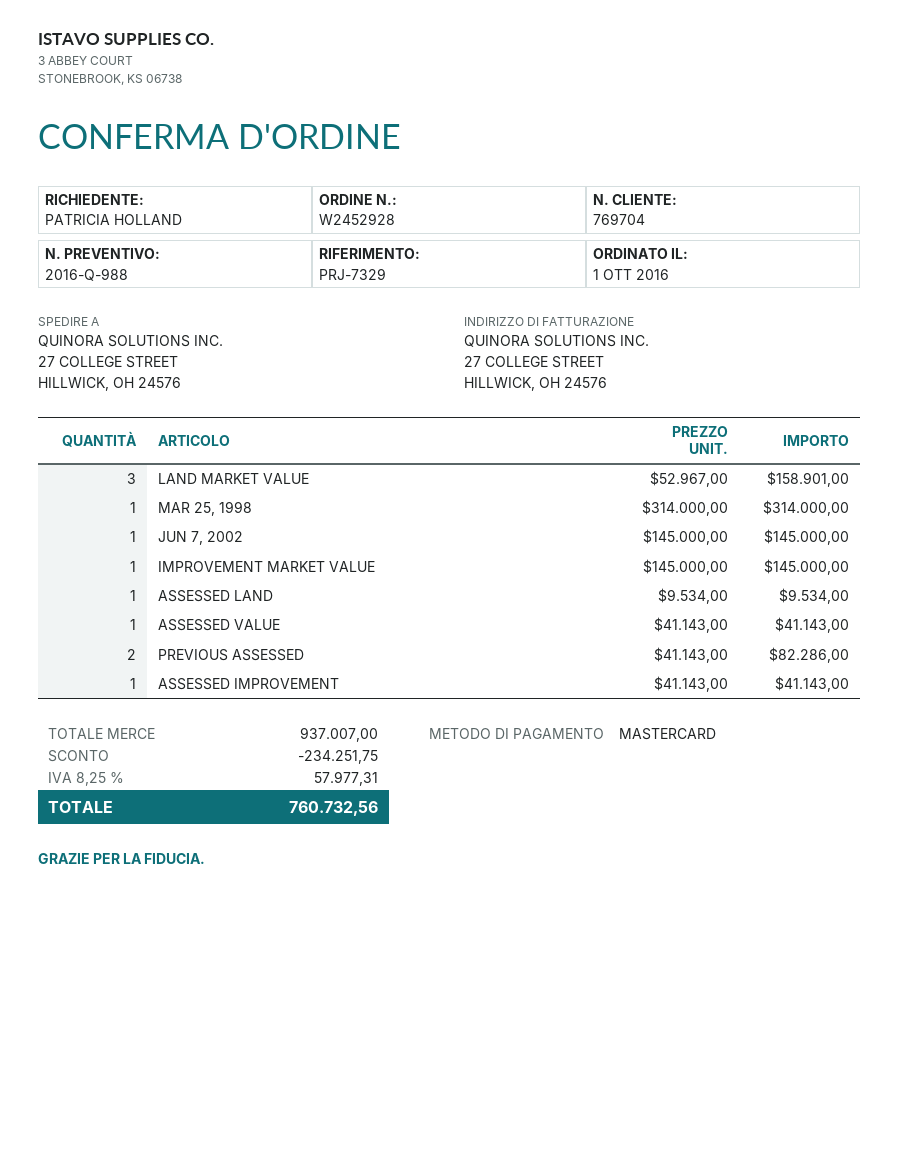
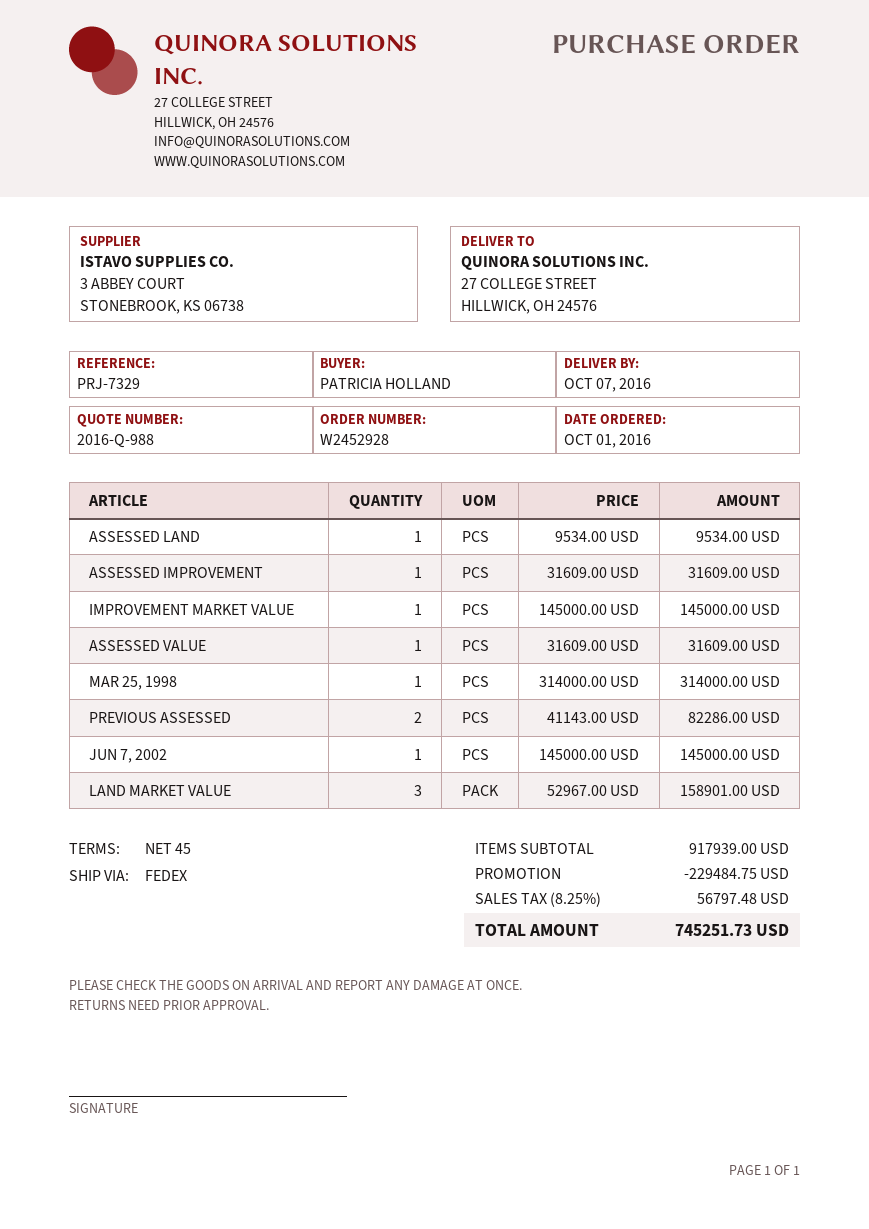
ASSESSED VALUE: 1 x 41143.00 = 41143.00 -> 1 x 31609.00 = 31609.00
ASSESSED IMPROVEMENT: 1 x 41143.00 = 41143.00 -> 1 x 31609.00 = 31609.00
subtotal: 937007.00 -> 917939.00
discount: 234251.75 -> 229484.75
tax: 8.25% = 57977.31 -> 8.25% = 56797.48
total: 760732.56 -> 745251.73

